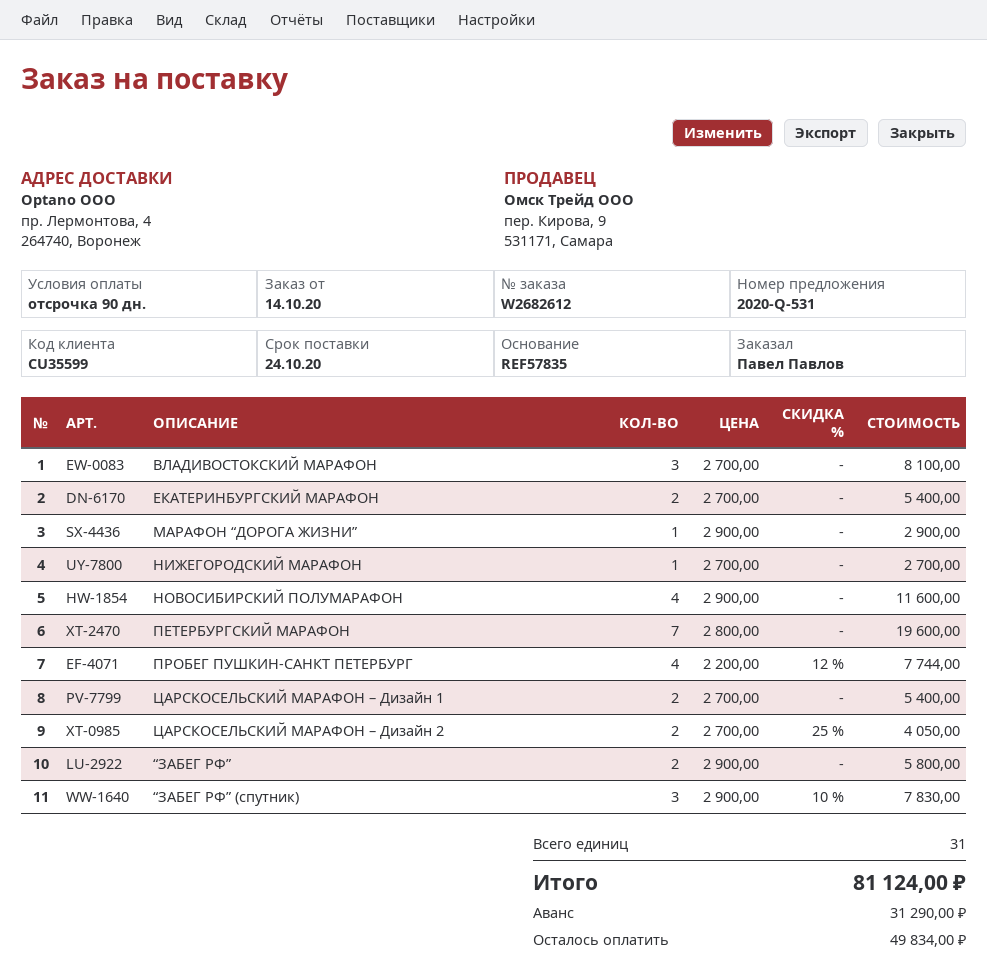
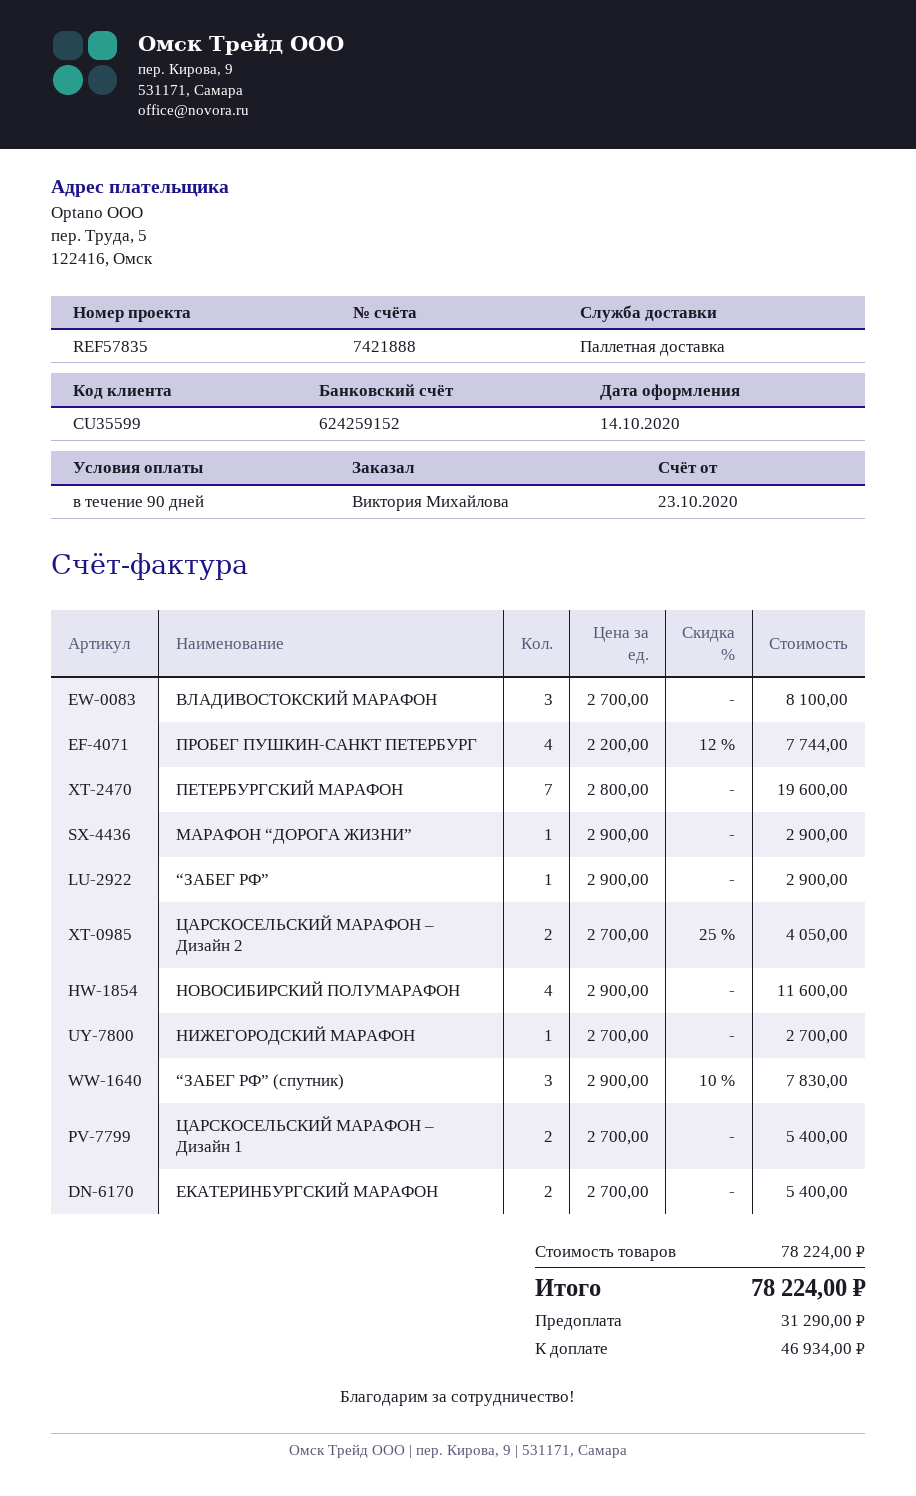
ordered by: Павел Павлов -> Виктория Михайлова
“ЗАБЕГ РФ”: 2 x 2900.00 = 5800.00 -> 1 x 2900.00 = 2900.00
total: 81124.00 -> 78224.00
balance: 49834.00 -> 46934.00

